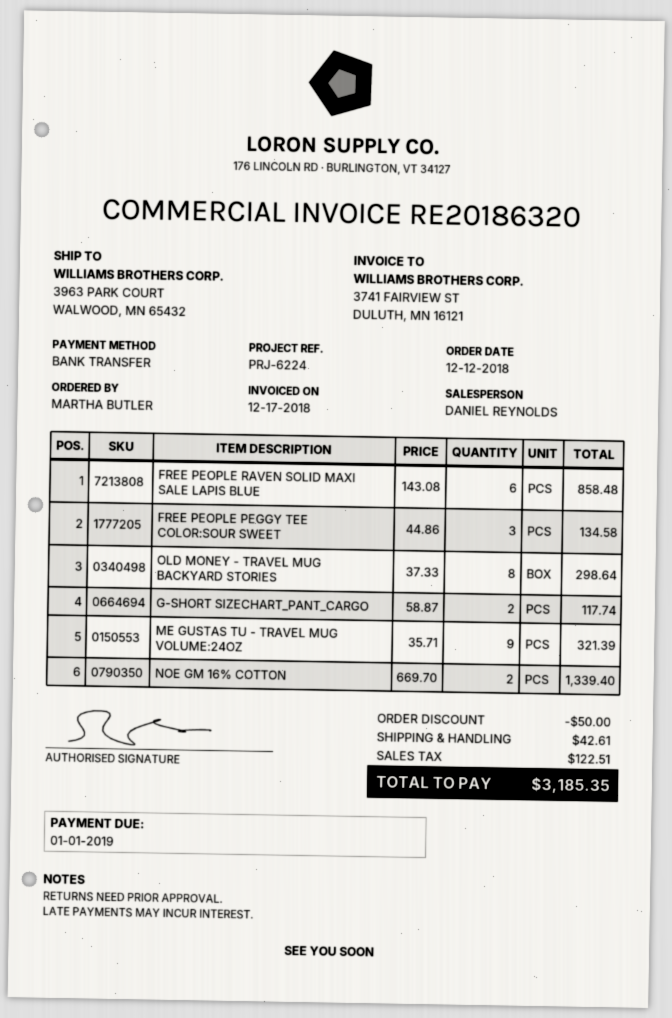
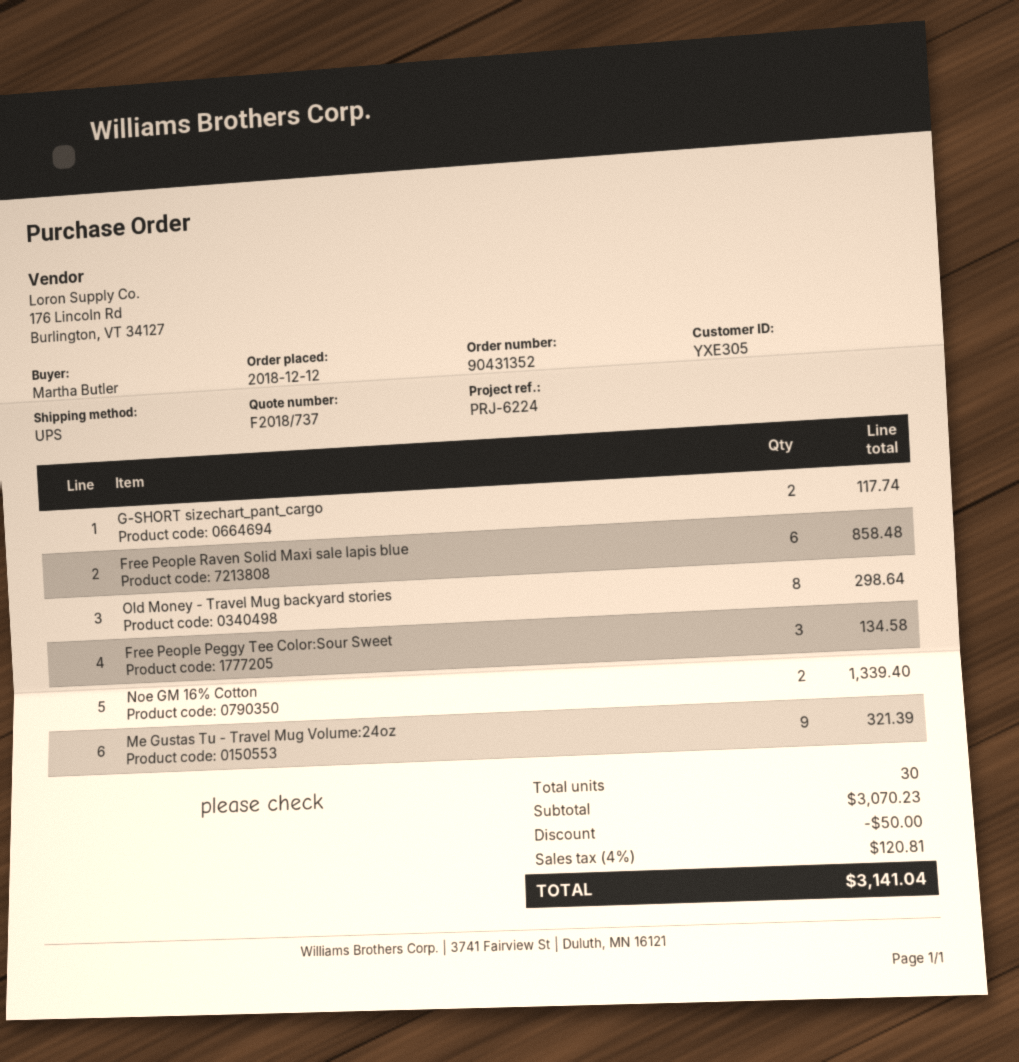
shipping: 42.61 -> none
tax: 122.51 -> 120.81
total: 3185.35 -> 3141.04

